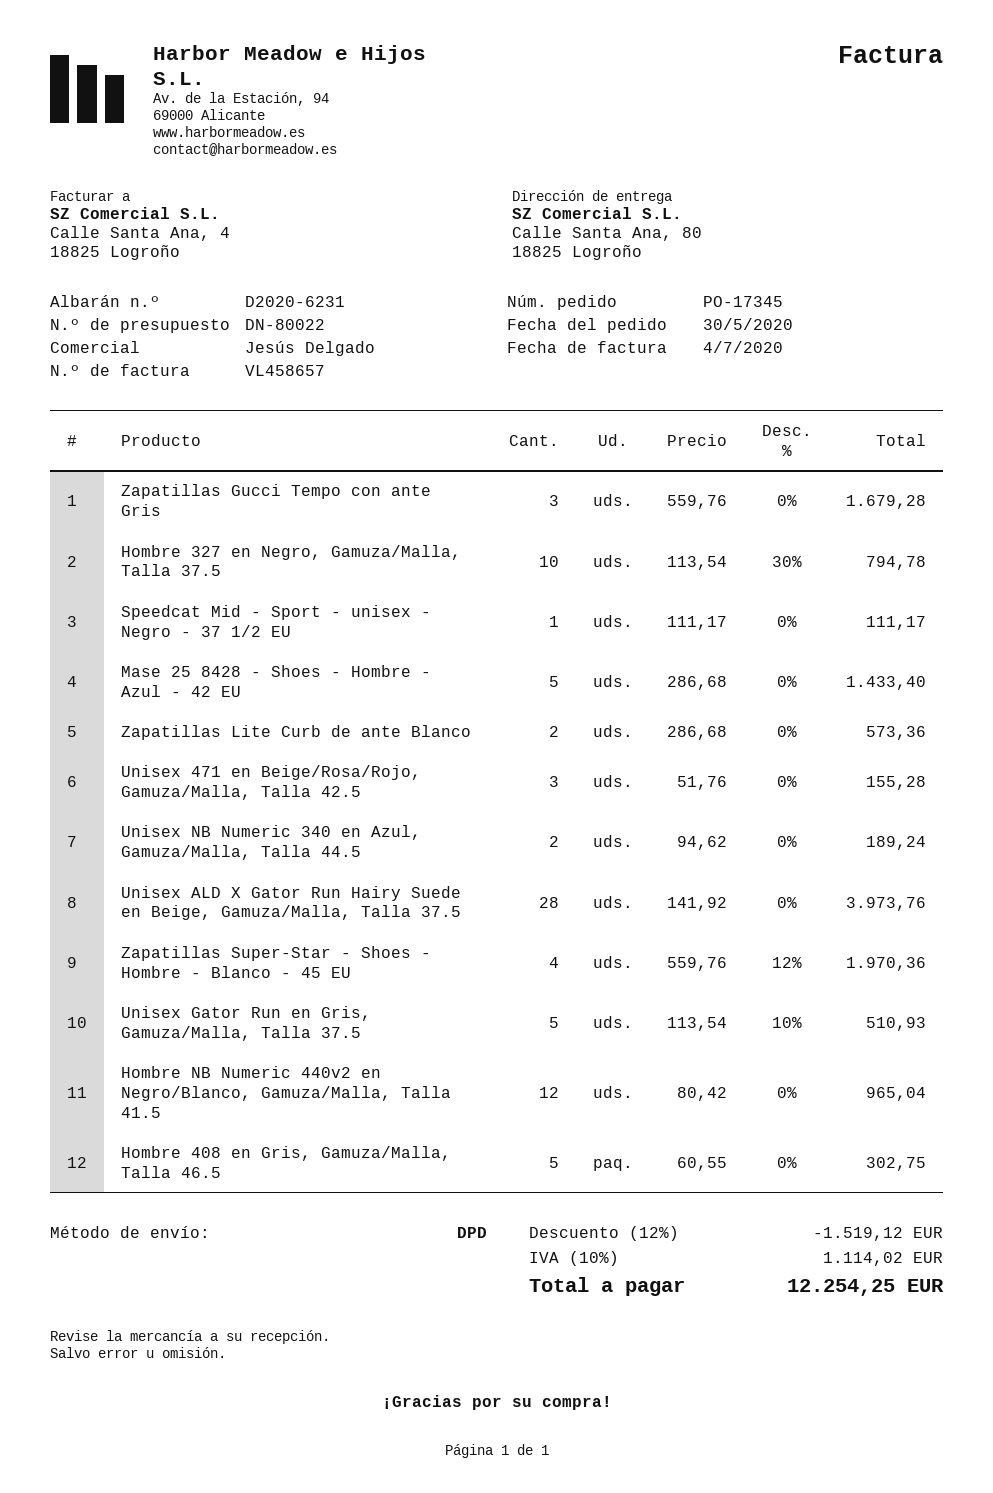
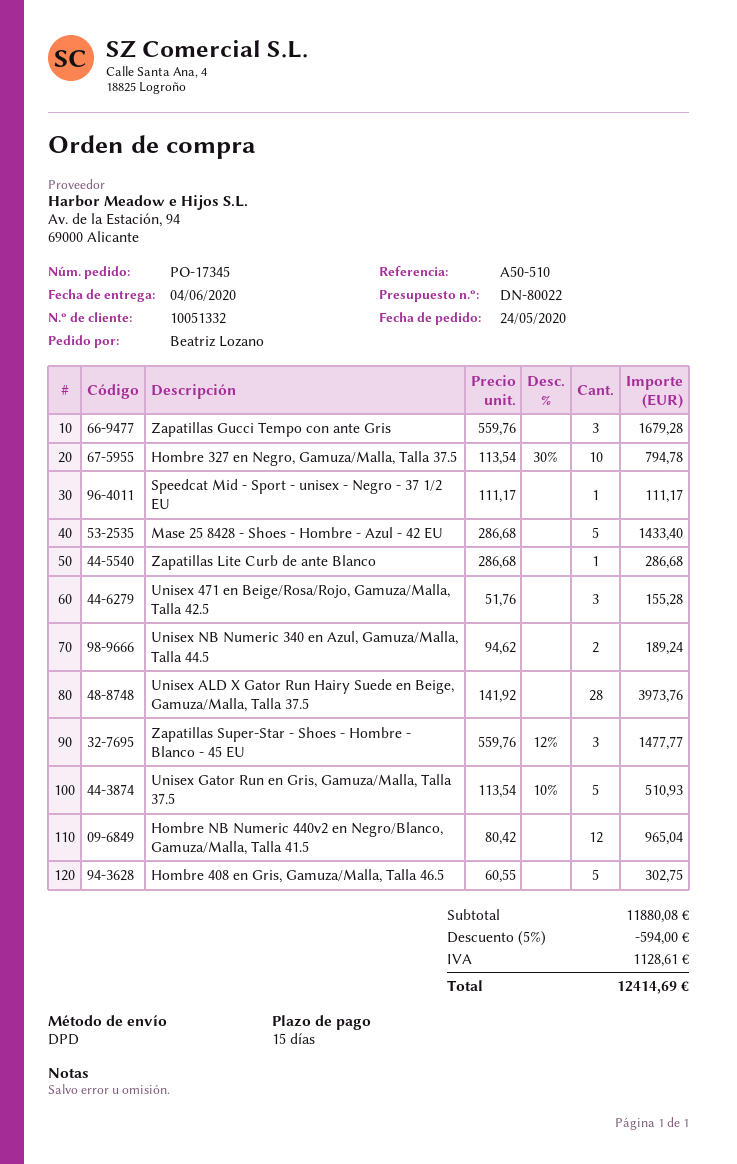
order date: 2020-05-30 -> 2020-05-24
Zapatillas Lite Curb de ante Blanco: 2 x 286.68 = 573.36 -> 1 x 286.68 = 286.68
Zapatillas Super-Star - Shoes - Hombre - Blanco - 45 EU: 4 x 559.76 - 12% = 1970.36 -> 3 x 559.76 - 12% = 1477.77
discount: 12% = 1519.12 -> 5% = 594.00
tax: 1114.02 -> 1128.61
total: 12254.25 -> 12414.69

